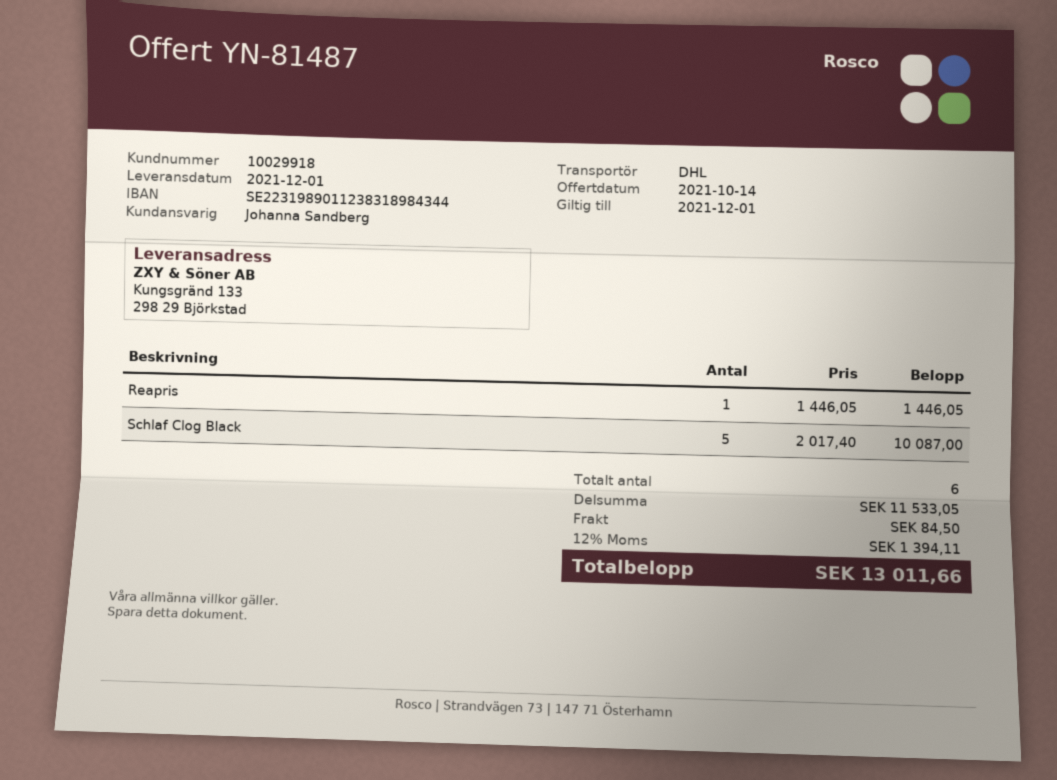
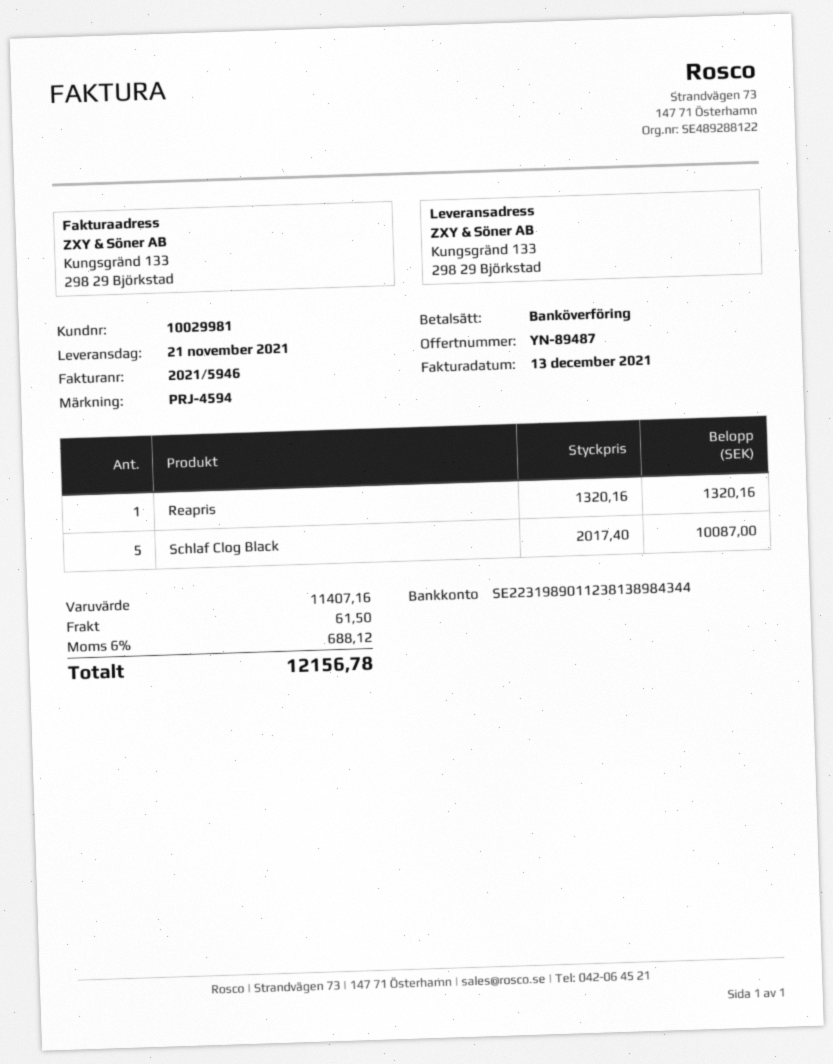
quote number: YN-81487 -> YN-89487
delivery date: 2021-12-01 -> 2021-11-21
customer number: 10029918 -> 10029981
bank account: SE2231989011238318984344 -> SE2231989011238138984344
Reapris: 1 x 1446.05 = 1446.05 -> 1 x 1320.16 = 1320.16
subtotal: 11533.05 -> 11407.16
shipping: 84.50 -> 61.50
tax: 12% = 1394.11 -> 6% = 688.12
total: 13011.66 -> 12156.78

